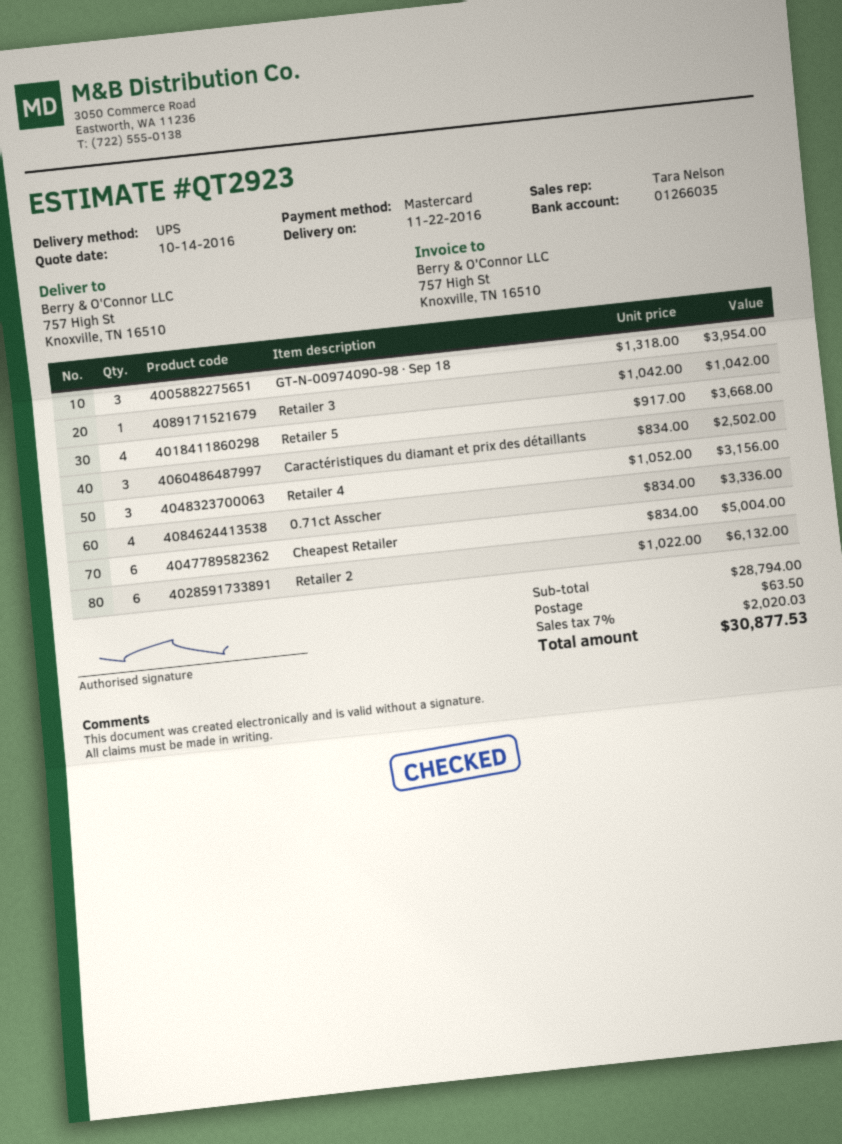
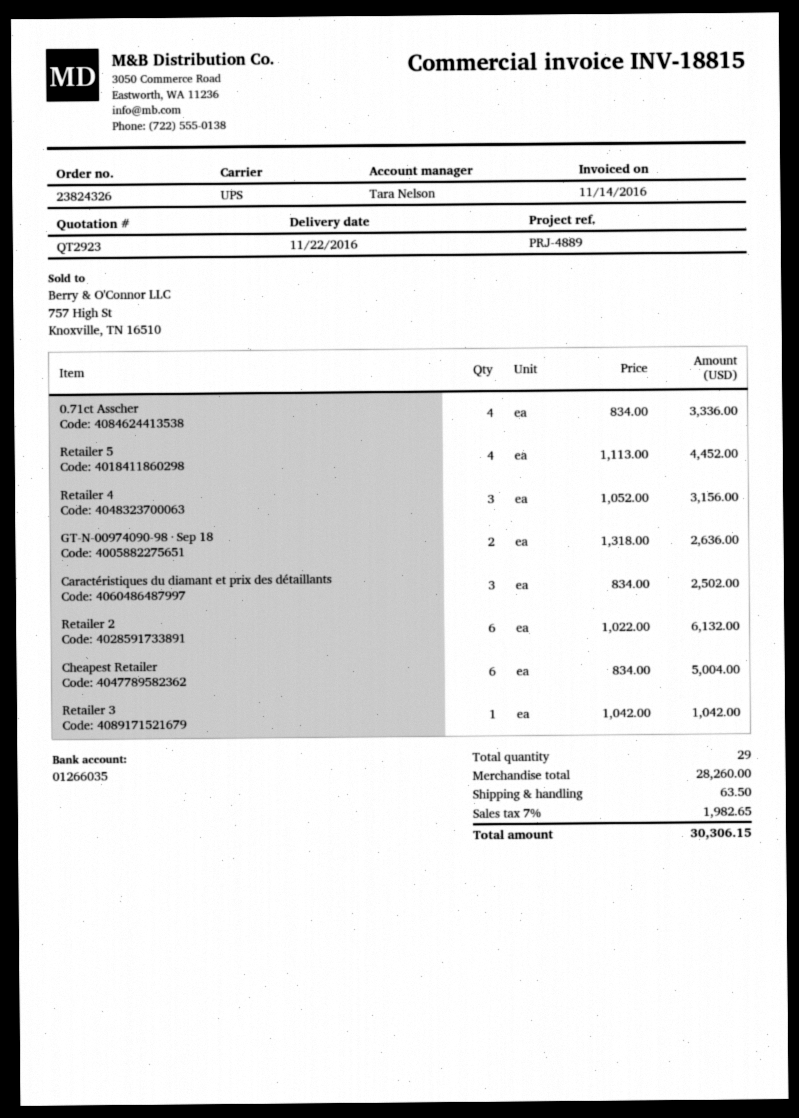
GT-N-00974090-98 · Sep 18: 3 x 1318.00 = 3954.00 -> 2 x 1318.00 = 2636.00
Retailer 5: 4 x 917.00 = 3668.00 -> 4 x 1113.00 = 4452.00
subtotal: 28794.00 -> 28260.00
tax: 7% = 2020.03 -> 7% = 1982.65
total: 30877.53 -> 30306.15

